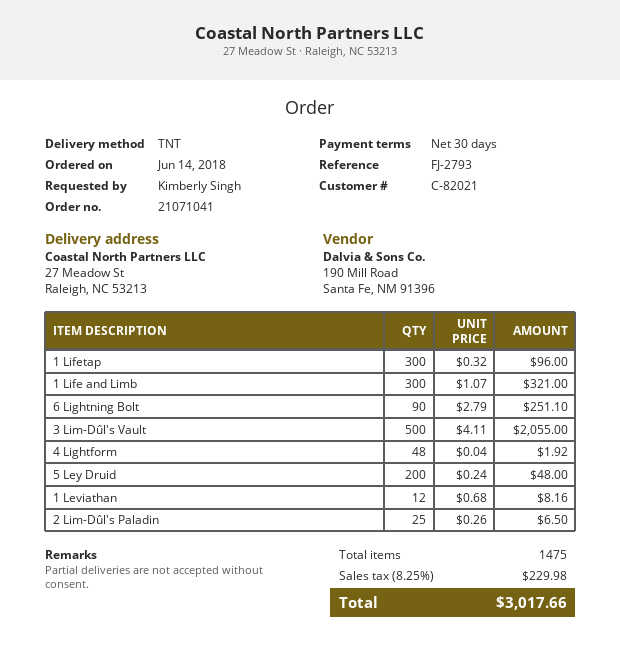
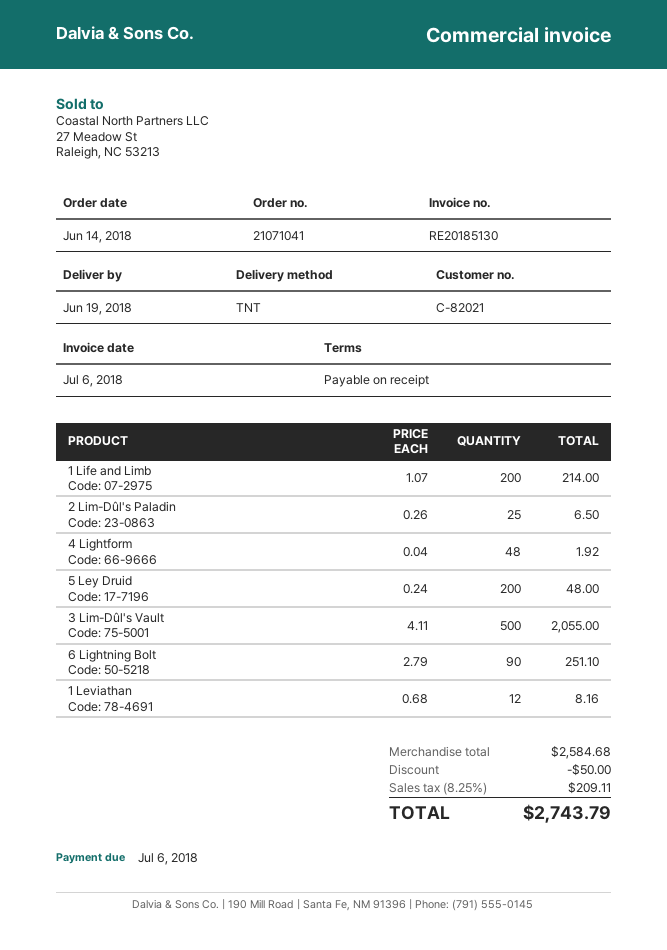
payment terms: 30 days -> on receipt
1 Lifetap: 300 x 0.32 = 96.00 -> none
1 Life and Limb: 300 x 1.07 = 321.00 -> 200 x 1.07 = 214.00
discount: none -> 50.00
tax: 8.25% = 229.98 -> 8.25% = 209.11
total: 3017.66 -> 2743.79

